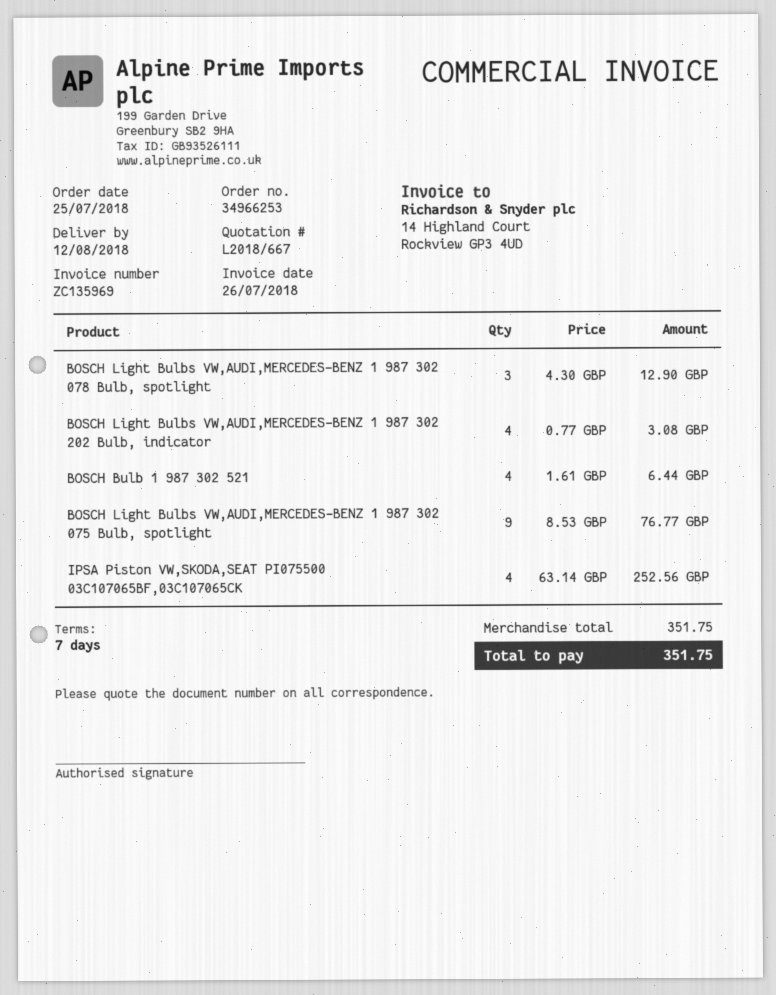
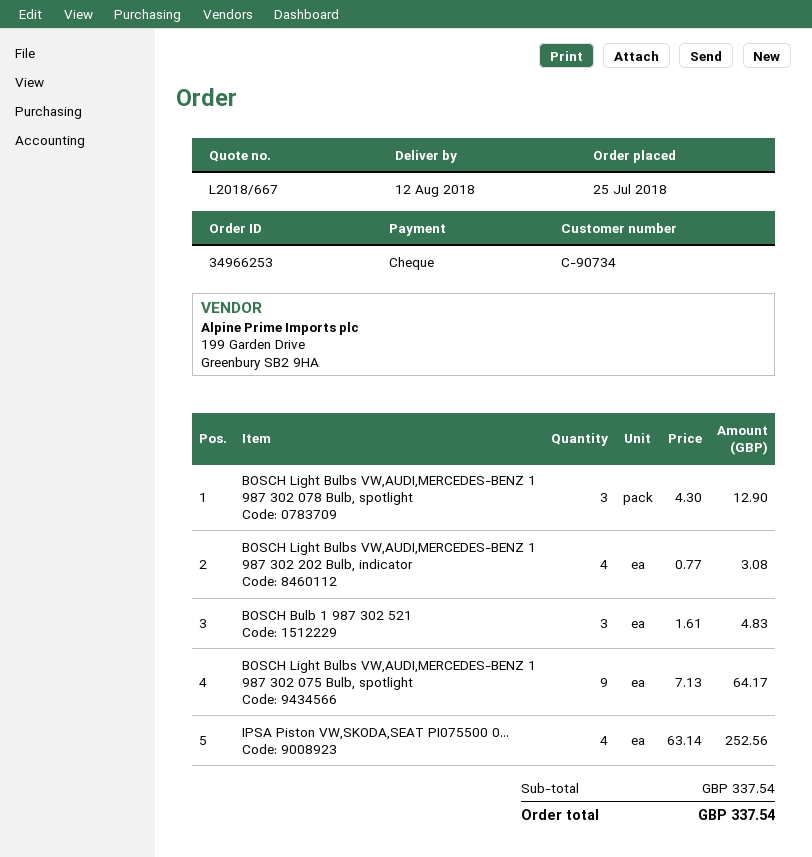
BOSCH Bulb 1 987 302 521: 4 x 1.61 = 6.44 -> 3 x 1.61 = 4.83
BOSCH Light Bulbs VW,AUDI,MERCEDES-BENZ 1 987 302 075 Bulb, spotlight: 9 x 8.53 = 76.77 -> 9 x 7.13 = 64.17
subtotal: 351.75 -> 337.54
total: 351.75 -> 337.54

